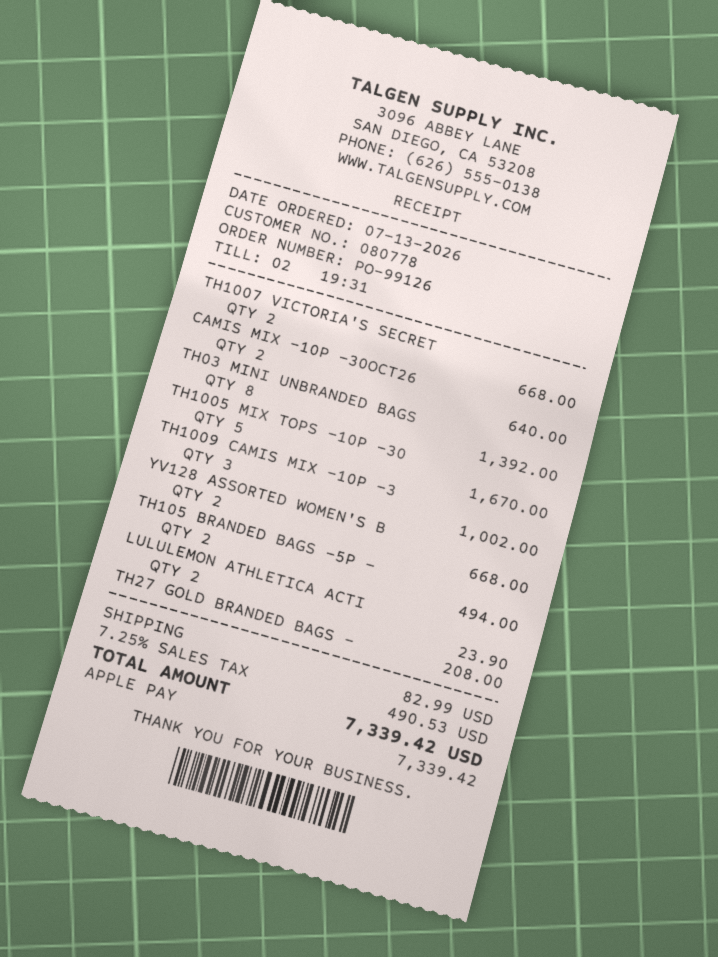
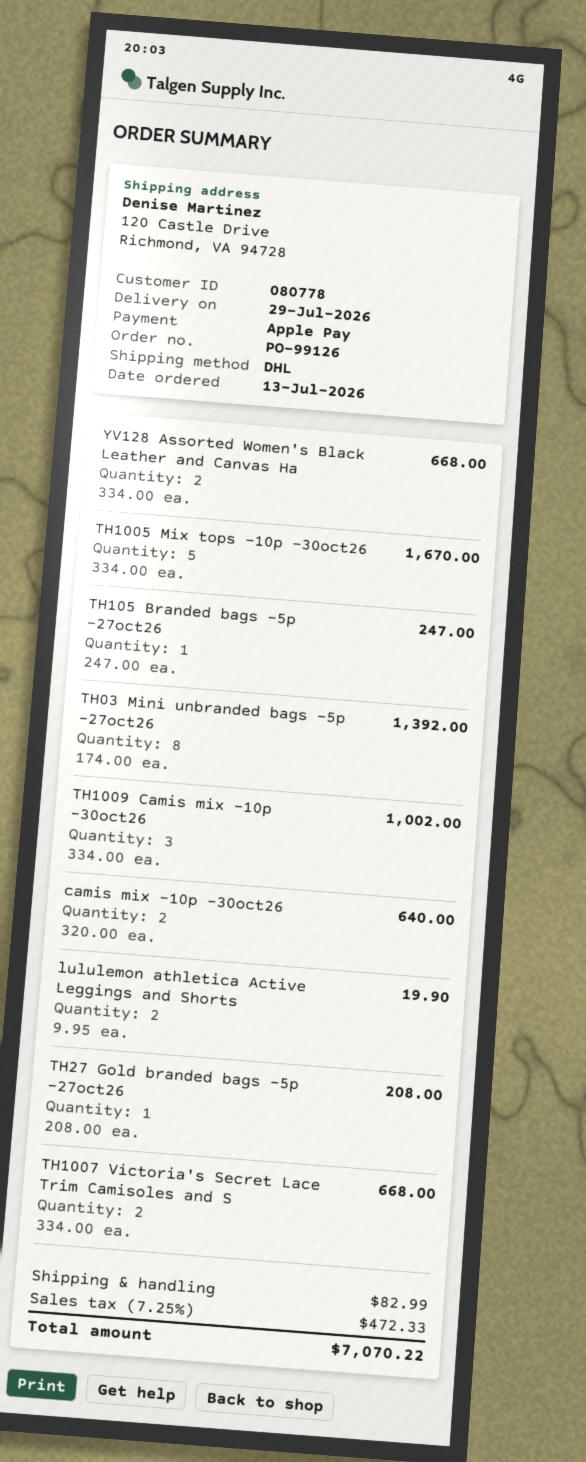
TH105 BRANDED BAGS -5P -: 2 for 494.00 -> 1 for 247.00
LULULEMON ATHLETICA ACTI: 2 for 23.90 -> 2 for 19.90
tax: 7.25% = 490.53 -> 7.25% = 472.33
total: 7339.42 -> 7070.22

